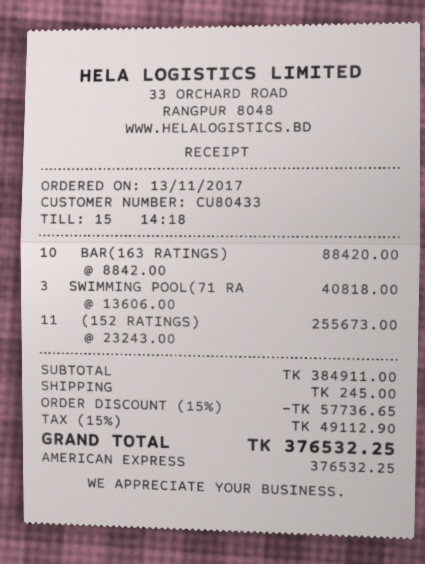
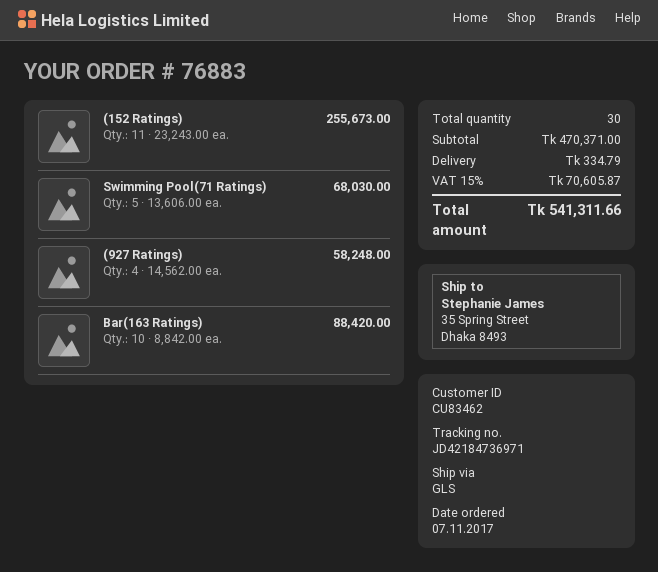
order date: 2017-11-13 -> 2017-11-07
customer number: CU80433 -> CU83462
SWIMMING POOL(71 RA: 3 x 13606.00 = 40818.00 -> 5 x 13606.00 = 68030.00
(927 Ratings): none -> 4 x 14562.00 = 58248.00
subtotal: 384911.00 -> 470371.00
discount: 15% = 57736.65 -> none
shipping: 245.00 -> 334.79
tax: 15% = 49112.90 -> 15% = 70605.87
total: 376532.25 -> 541311.66

